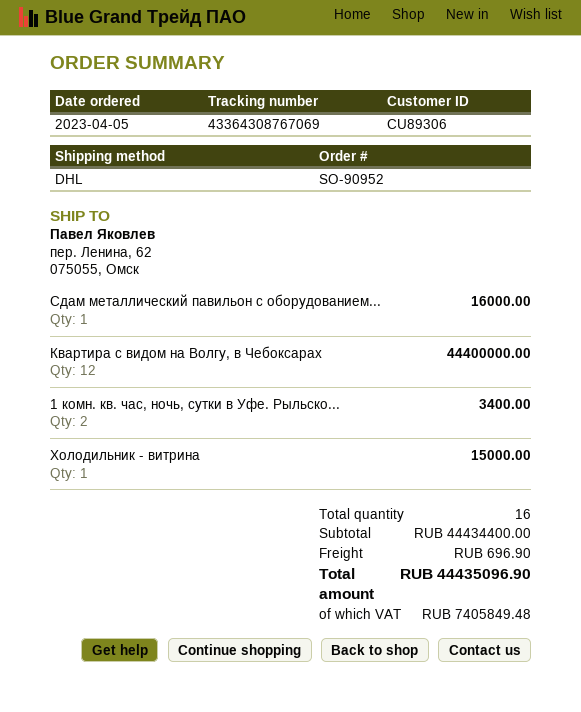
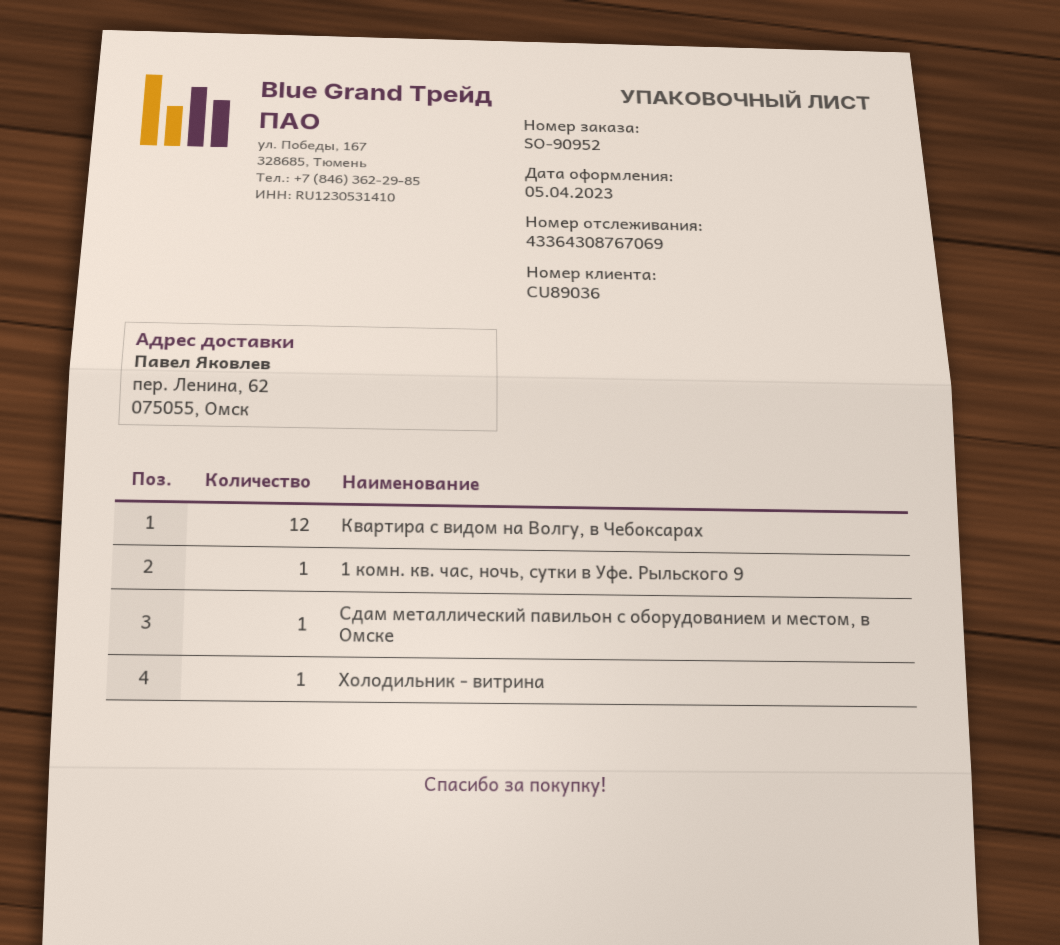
customer number: CU89306 -> CU89036
1 комн. кв. час, ночь, сутки в Уфе. Рыльско...: 2 -> 1

